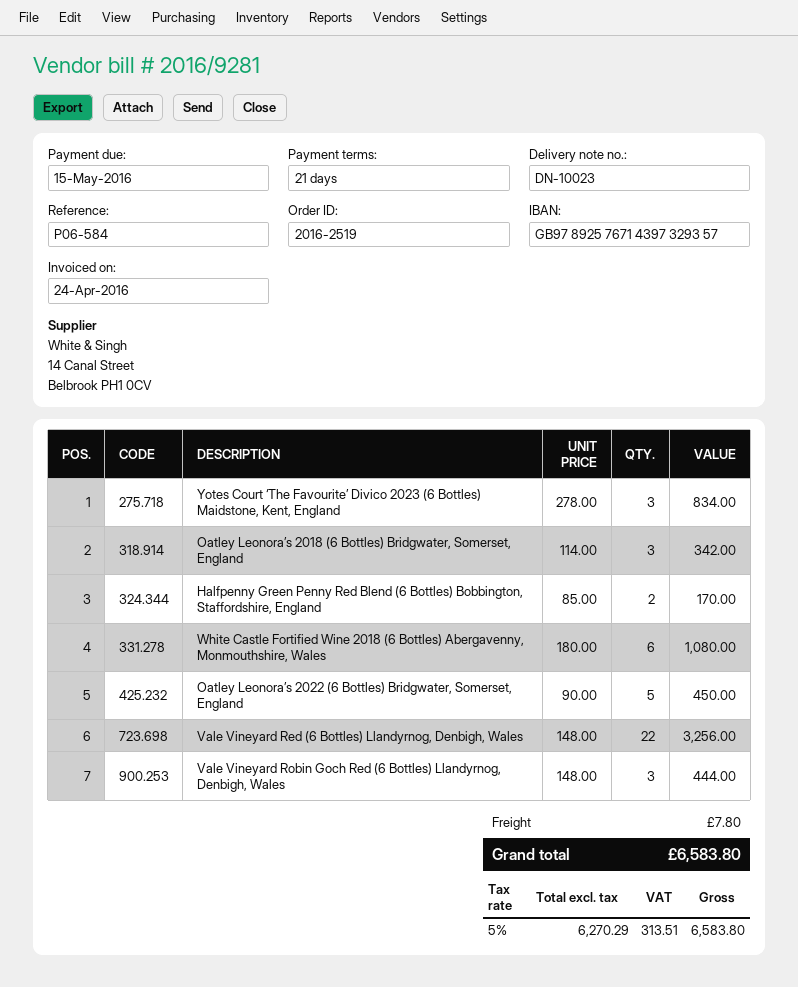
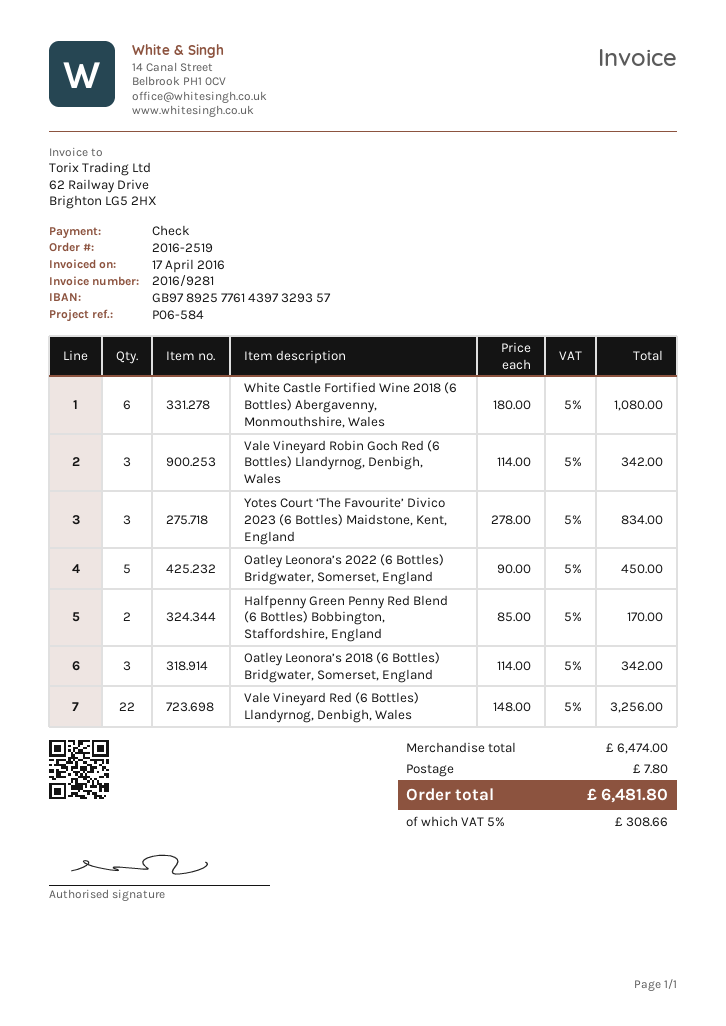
invoice date: 2016-04-24 -> 2016-04-17
bank account: GB97892576714397329357 -> GB97892577614397329357
Vale Vineyard Robin Goch Red (6 Bottles) Llandyrnog, Denbigh, Wales: 3 x 148.00 = 444.00 -> 3 x 114.00 = 342.00
tax: 5% = 313.51 -> 5% = 308.66
total: 6583.80 -> 6481.80

